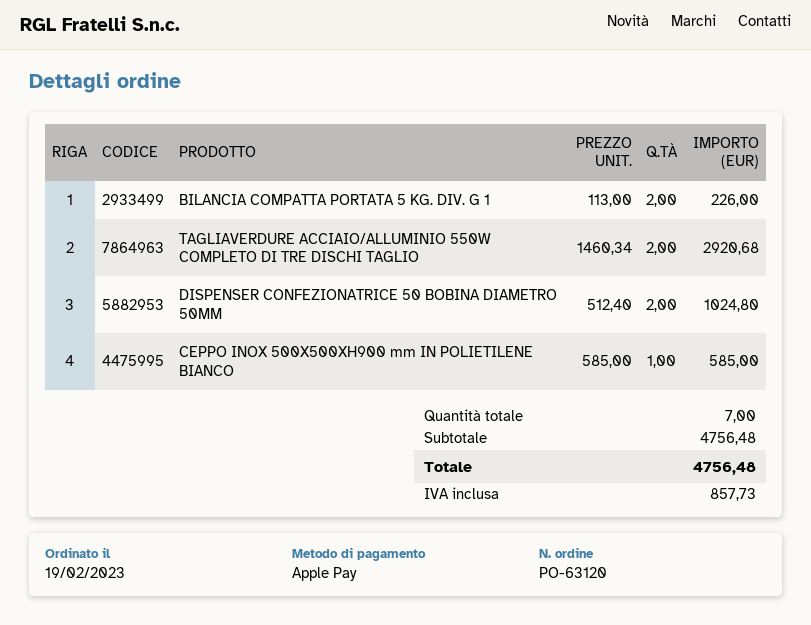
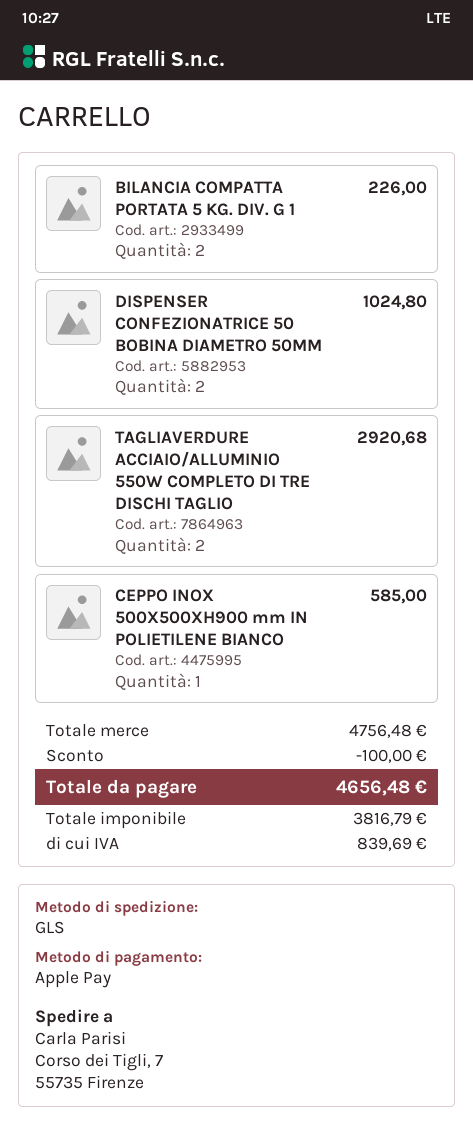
discount: none -> 100.00
tax: 857.73 -> 839.69
total: 4756.48 -> 4656.48

